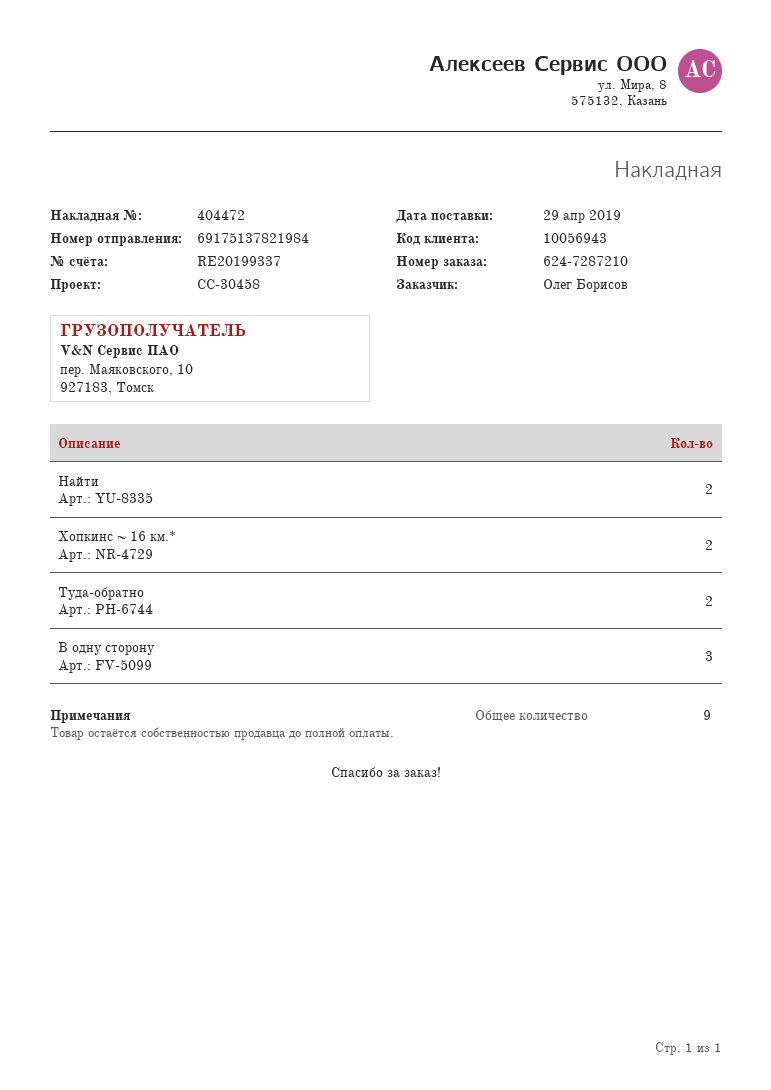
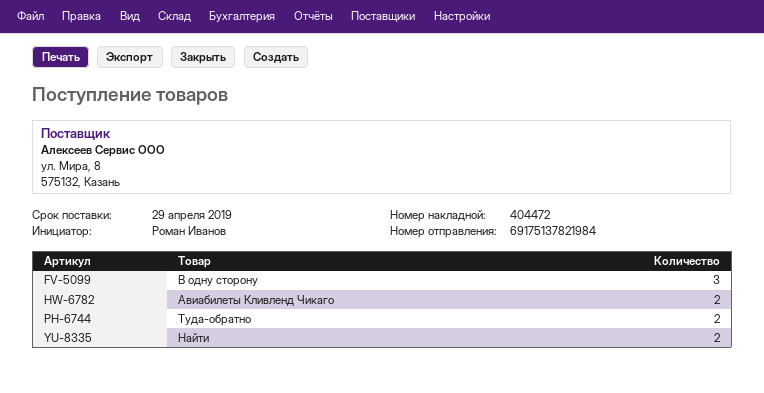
ordered by: Олег Борисов -> Роман Иванов
Хопкинс ~ 16 км.*: 2 -> none
Авиабилеты Кливленд Чикаго: none -> 2

